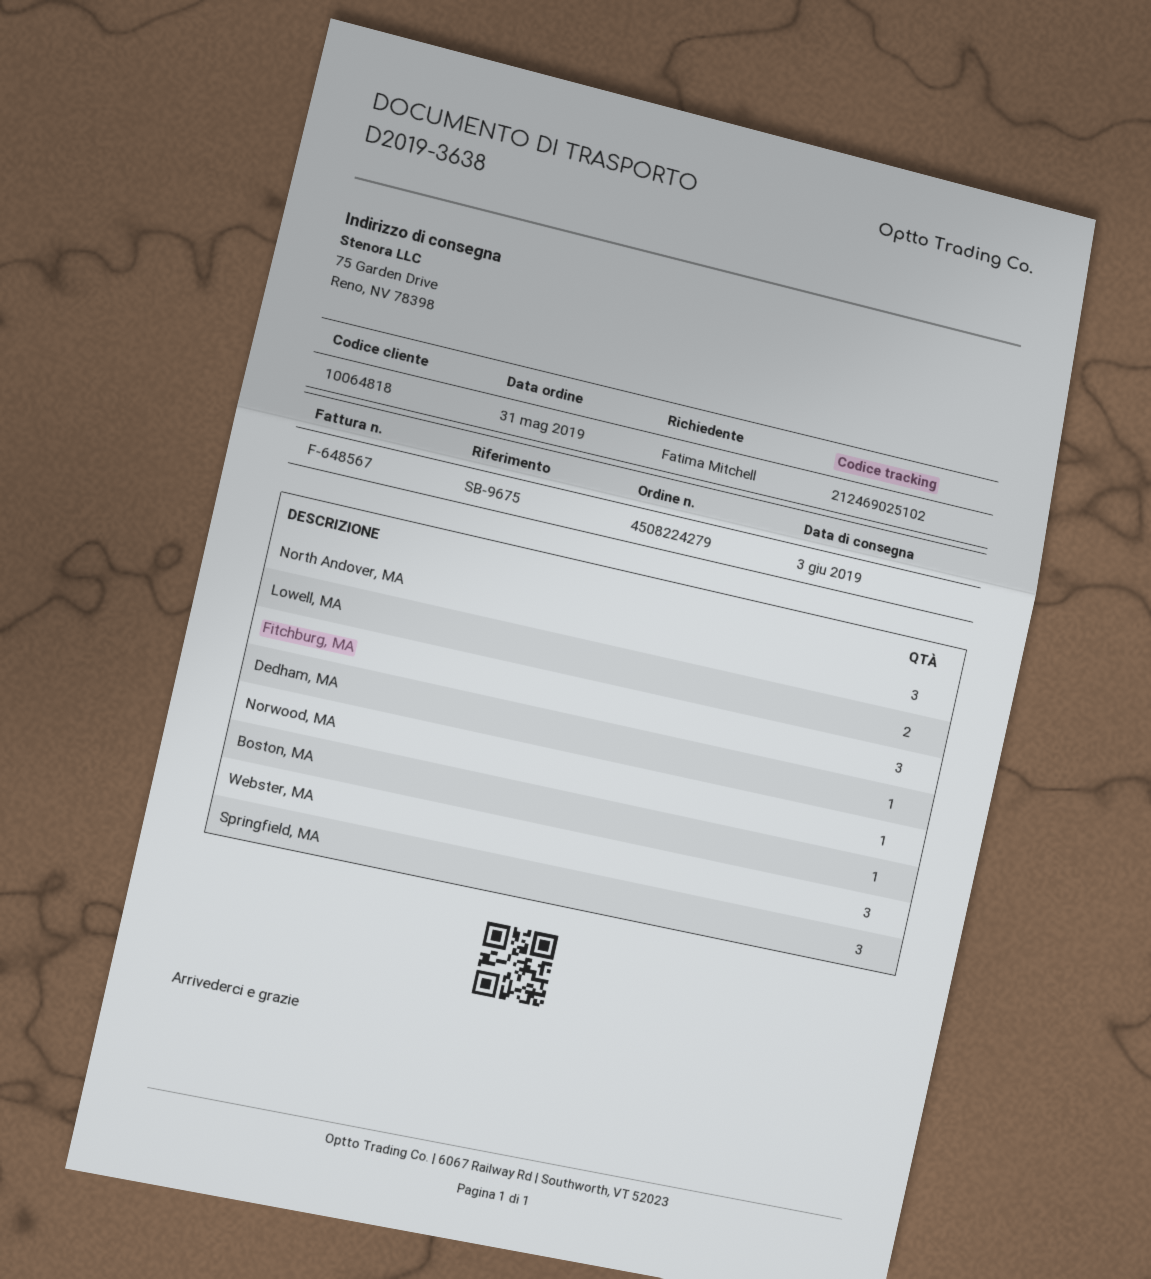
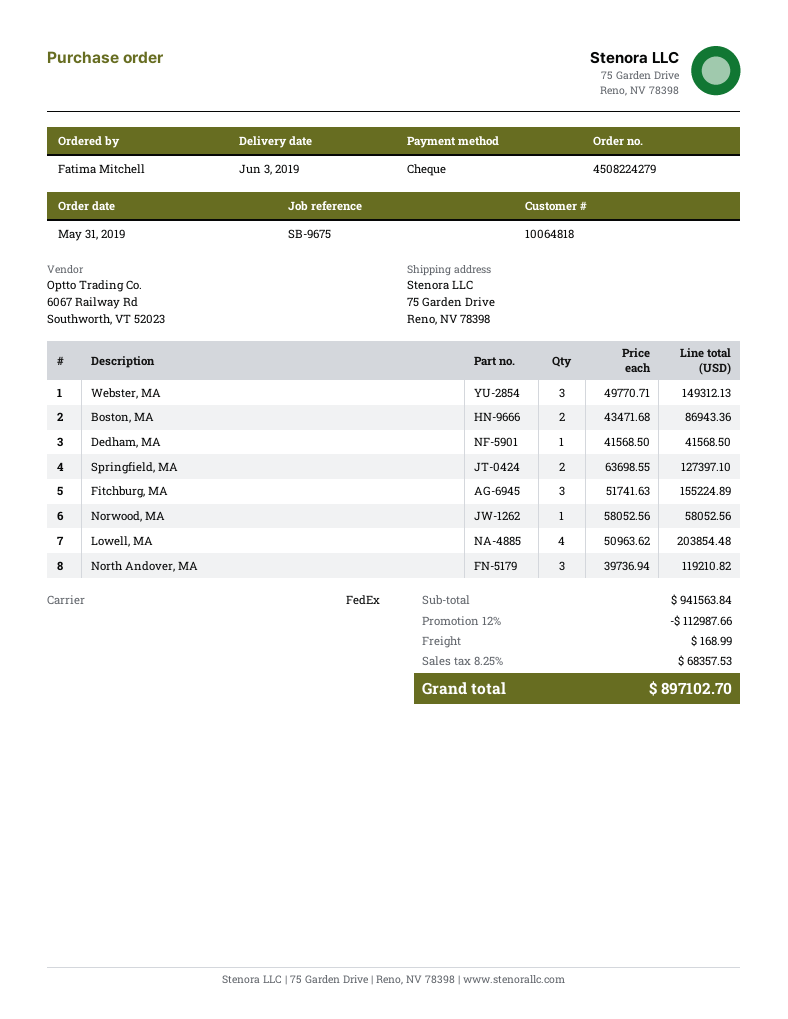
Lowell, MA: 2 -> 4
Boston, MA: 1 -> 2
Springfield, MA: 3 -> 2

